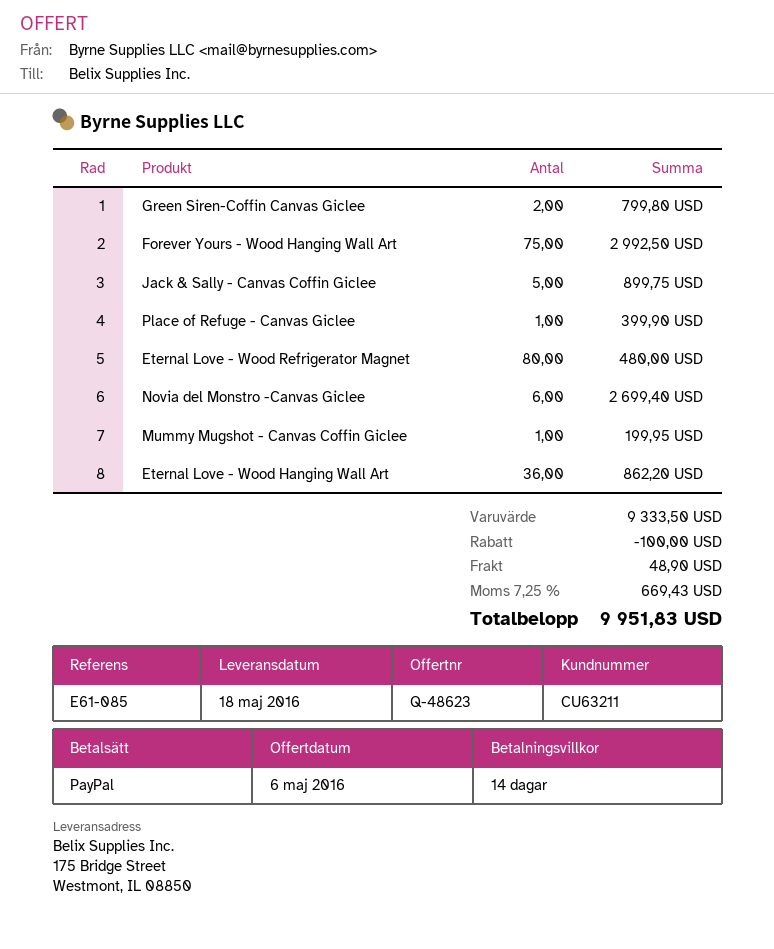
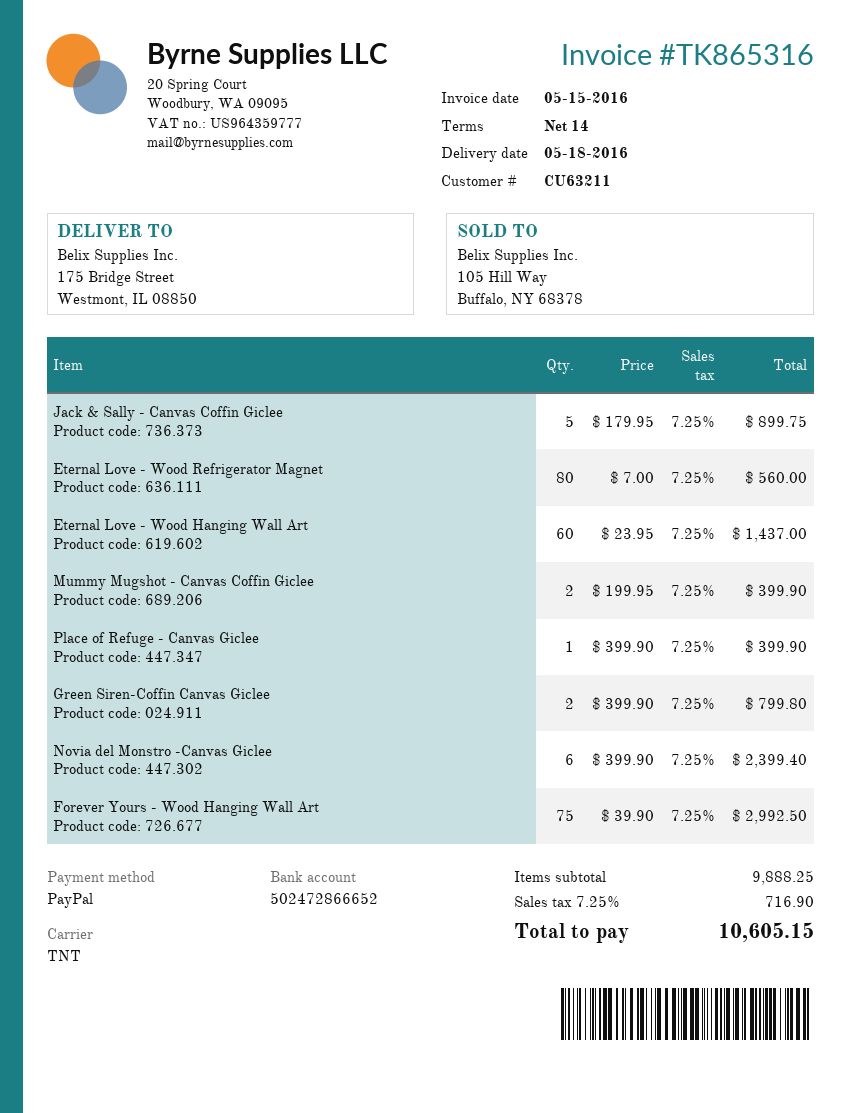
Eternal Love - Wood Refrigerator Magnet: 80 for 480.00 -> 80 for 560.00
Novia del Monstro -Canvas Giclee: 6 for 2699.40 -> 6 for 2399.40
Mummy Mugshot - Canvas Coffin Giclee: 1 for 199.95 -> 2 for 399.90
Eternal Love - Wood Hanging Wall Art: 36 for 862.20 -> 60 for 1437.00
subtotal: 9333.50 -> 9888.25
discount: 100.00 -> none
shipping: 48.90 -> none
tax: 7.25% = 669.43 -> 7.25% = 716.90
total: 9951.83 -> 10605.15

